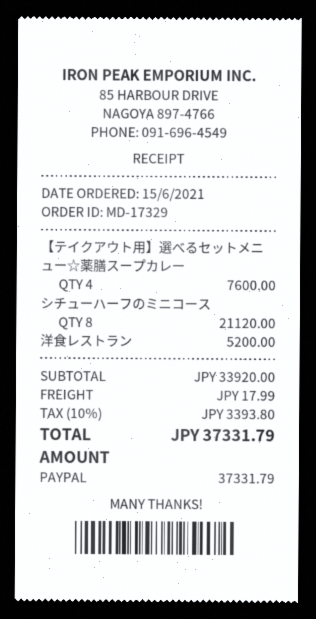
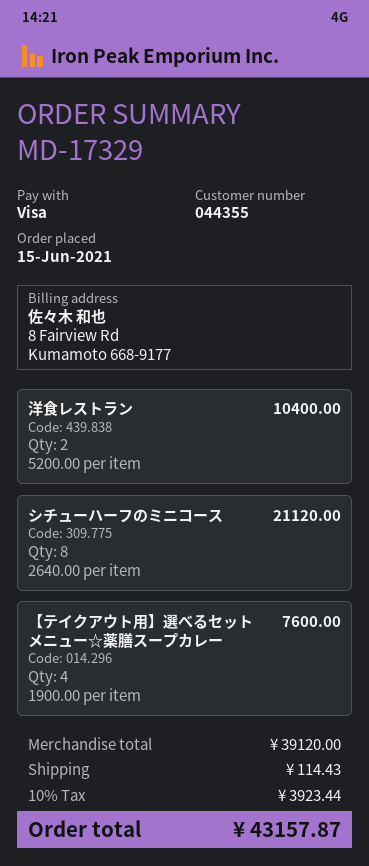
payment method: PayPal -> Visa
洋食レストラン: 1 for 5200.00 -> 2 for 10400.00
subtotal: 33920.00 -> 39120.00
shipping: 17.99 -> 114.43
tax: 10% = 3393.80 -> 10% = 3923.44
total: 37331.79 -> 43157.87

